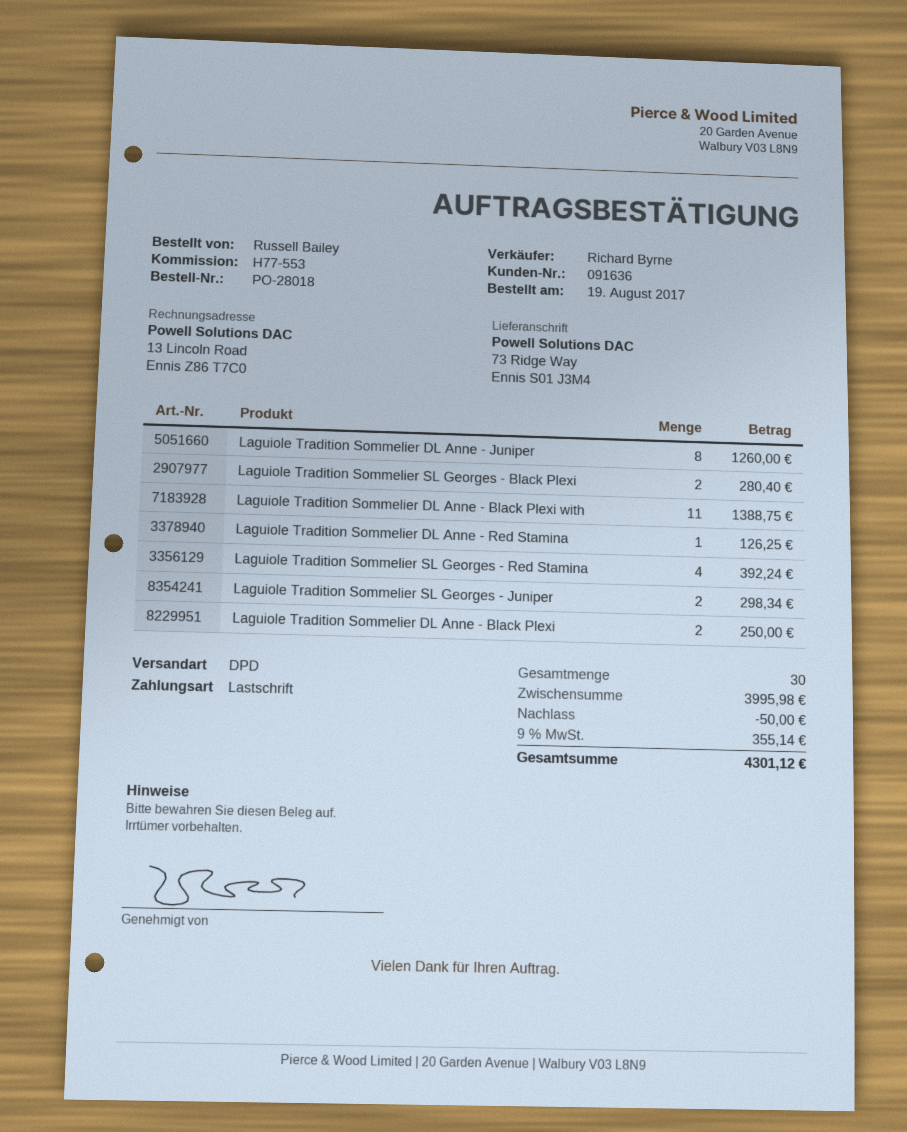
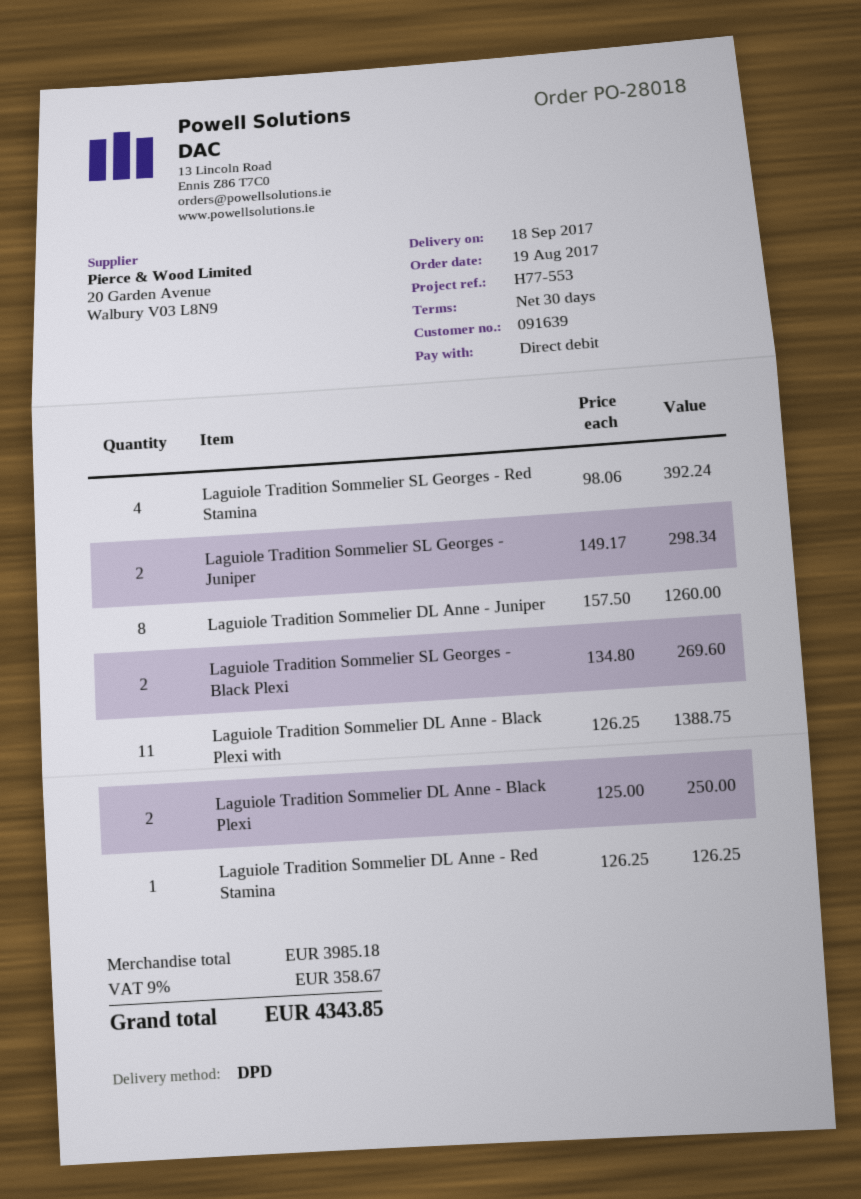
customer number: 091636 -> 091639
Laguiole Tradition Sommelier SL Georges - Black Plexi: 2 for 280.40 -> 2 for 269.60
subtotal: 3995.98 -> 3985.18
discount: 50.00 -> none
tax: 9% = 355.14 -> 9% = 358.67
total: 4301.12 -> 4343.85

